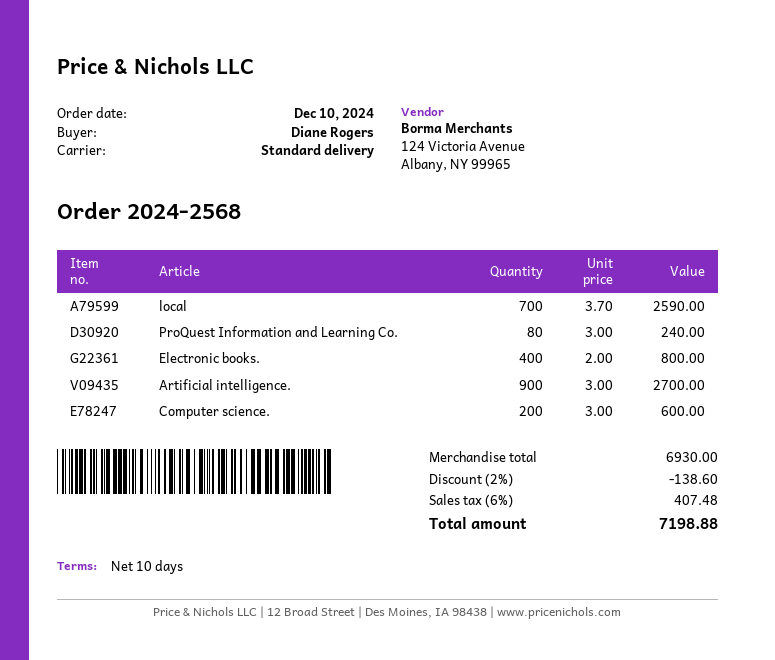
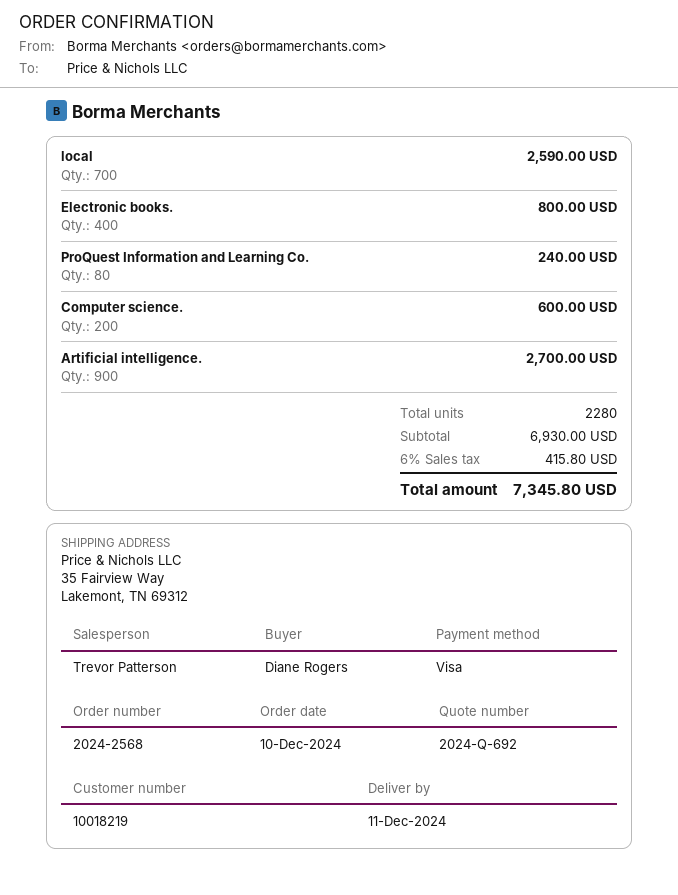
discount: 2% = 138.60 -> none
tax: 6% = 407.48 -> 6% = 415.80
total: 7198.88 -> 7345.80

